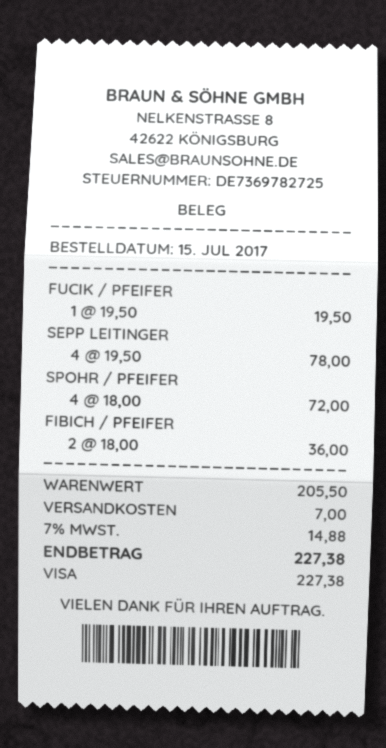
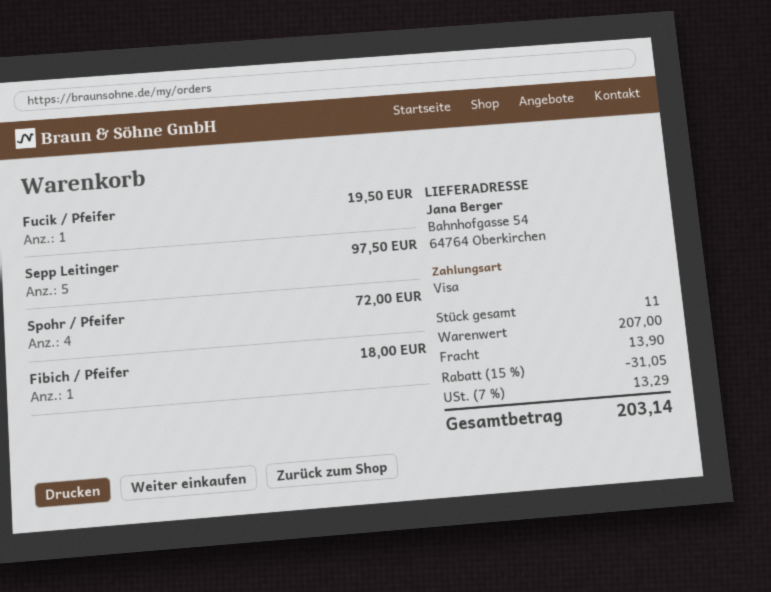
SEPP LEITINGER: 4 for 78.00 -> 5 for 97.50
FIBICH / PFEIFER: 2 for 36.00 -> 1 for 18.00
subtotal: 205.50 -> 207.00
discount: none -> 15% = 31.05
shipping: 7.00 -> 13.90
tax: 7% = 14.88 -> 7% = 13.29
total: 227.38 -> 203.14

